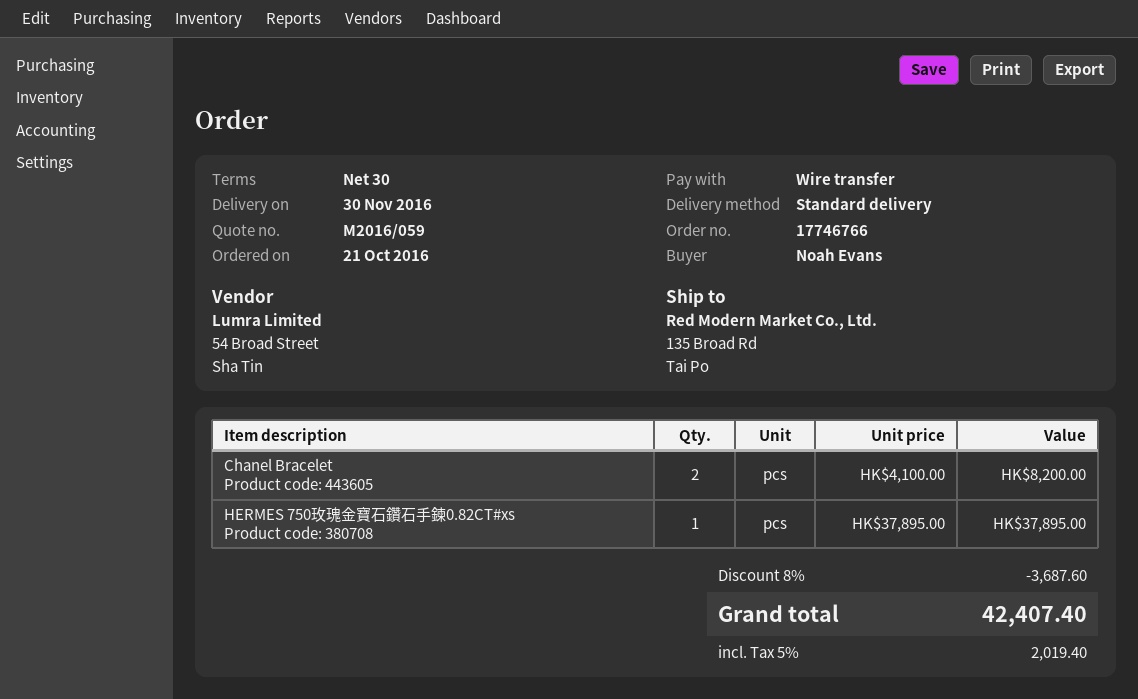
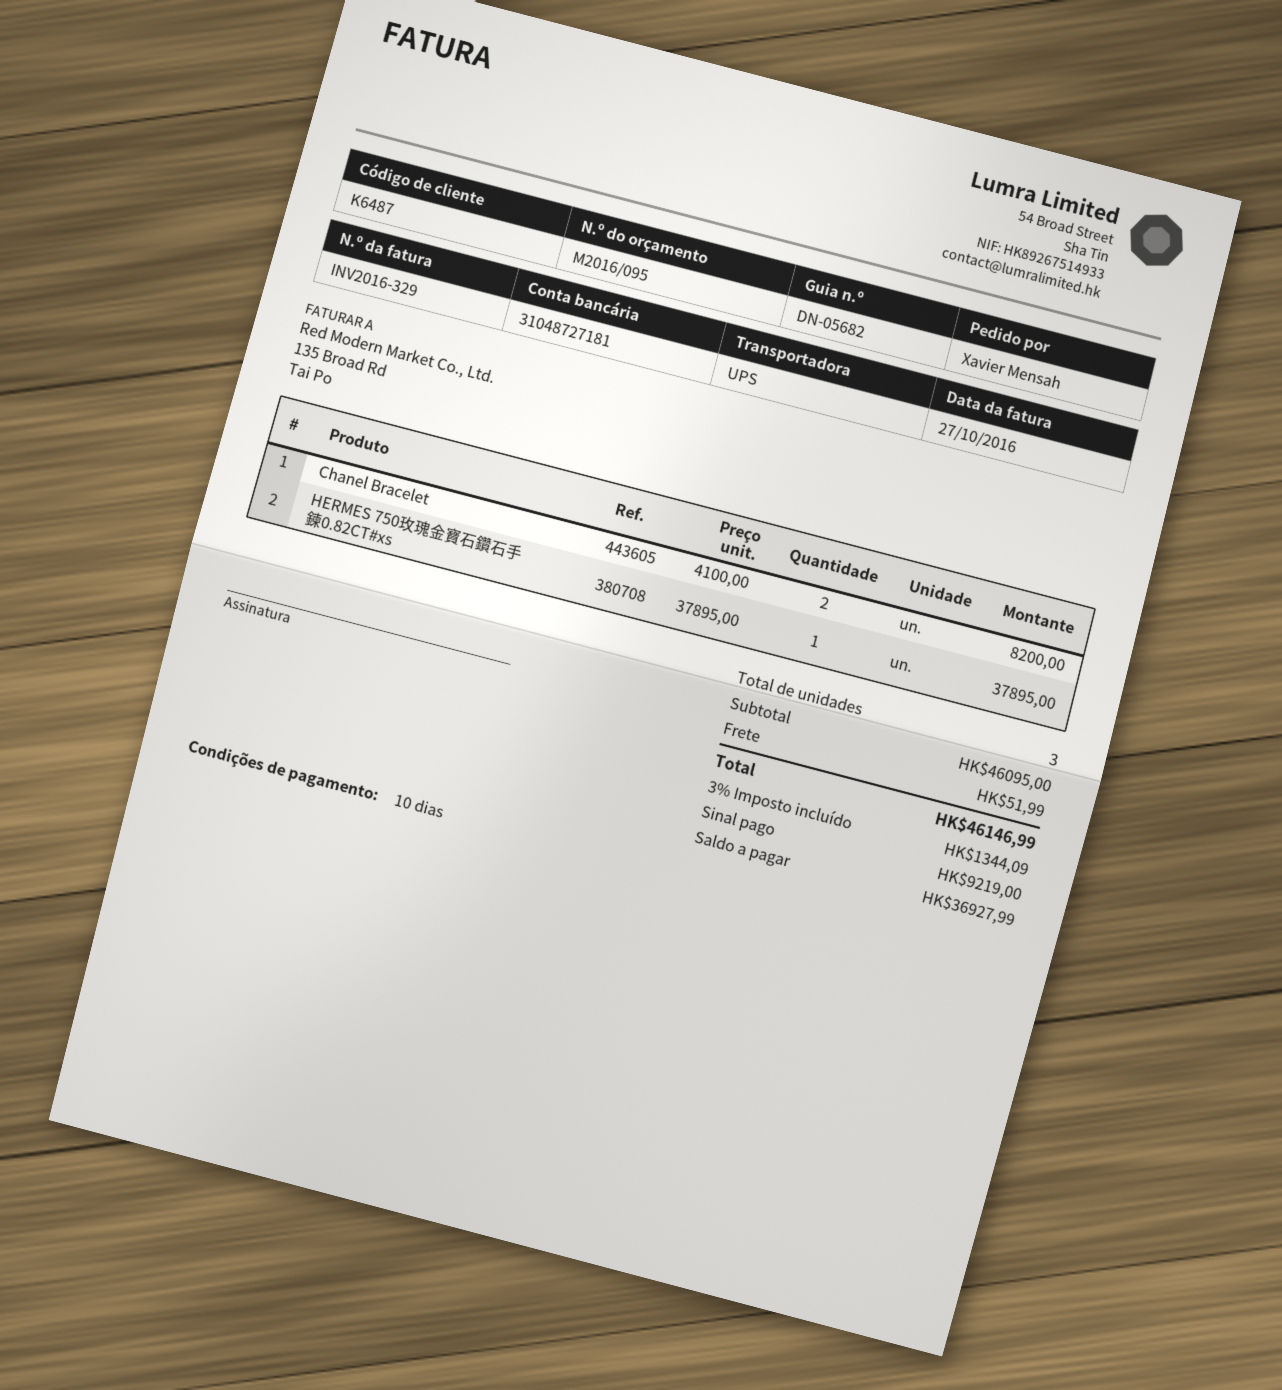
quote number: M2016/059 -> M2016/095
payment terms: 30 days -> 10 days
ordered by: Noah Evans -> Xavier Mensah
shipping method: standard -> UPS
discount: 8% = 3687.60 -> none
shipping: none -> 51.99
tax: 5% = 2019.40 -> 3% = 1344.09
total: 42407.40 -> 46146.99

